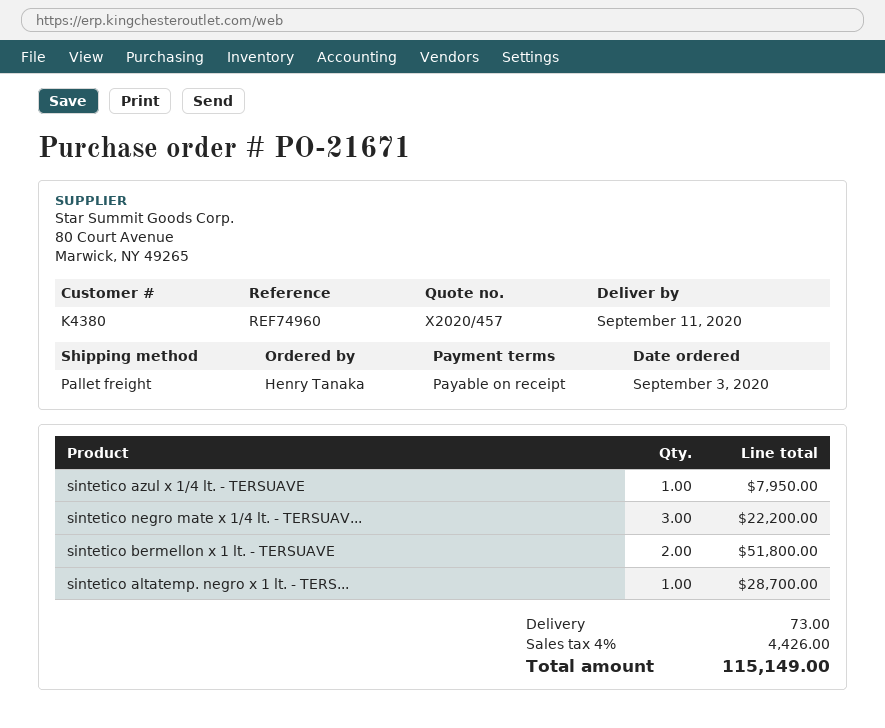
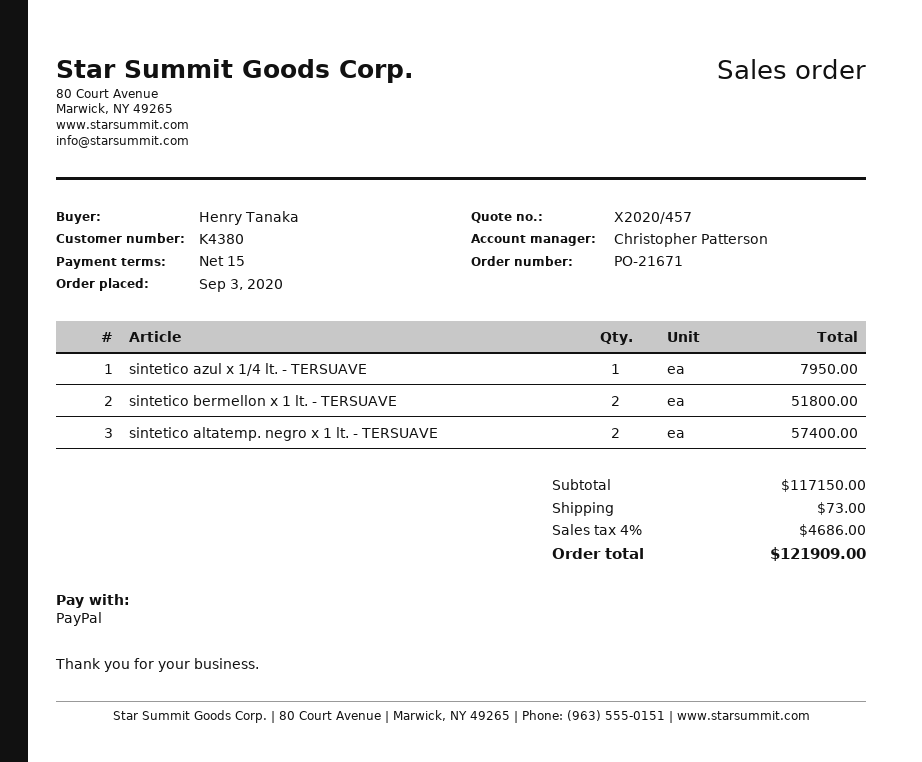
payment terms: on receipt -> 15 days
sintetico negro mate x 1/4 lt. - TERSUAV...: 3 for 22200.00 -> none
sintetico altatemp. negro x 1 lt. - TERS...: 1 for 28700.00 -> 2 for 57400.00
tax: 4% = 4426.00 -> 4% = 4686.00
total: 115149.00 -> 121909.00

